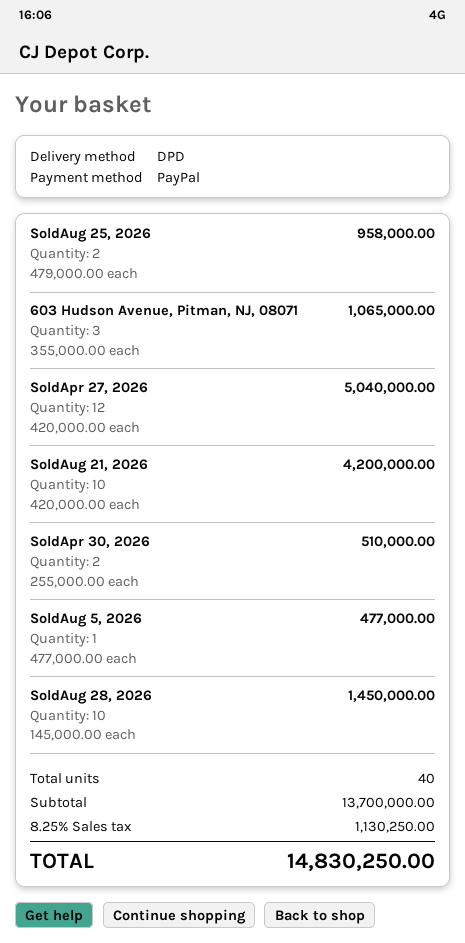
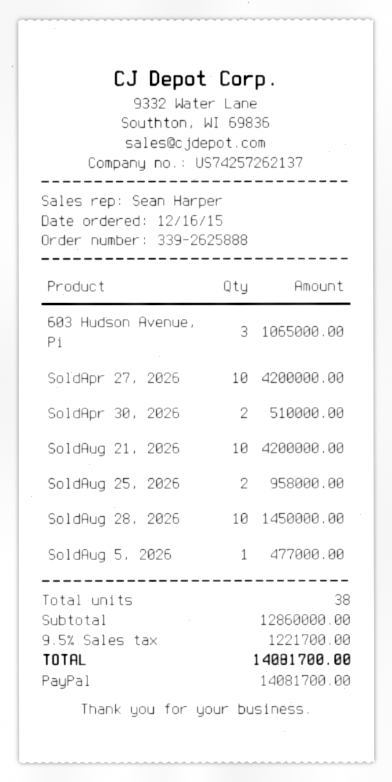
SoldApr 27, 2026: 12 for 5040000.00 -> 10 for 4200000.00
total quantity: 40 -> 38
subtotal: 13700000.00 -> 12860000.00
tax: 8.25% = 1130250.00 -> 9.5% = 1221700.00
total: 14830250.00 -> 14081700.00

